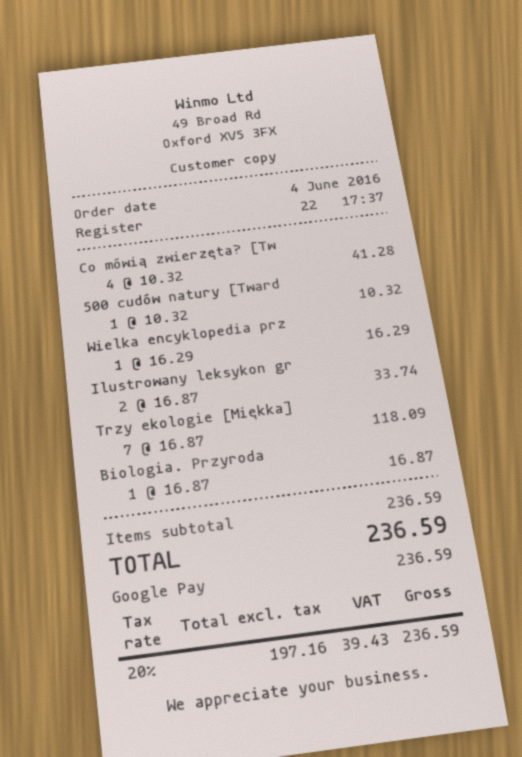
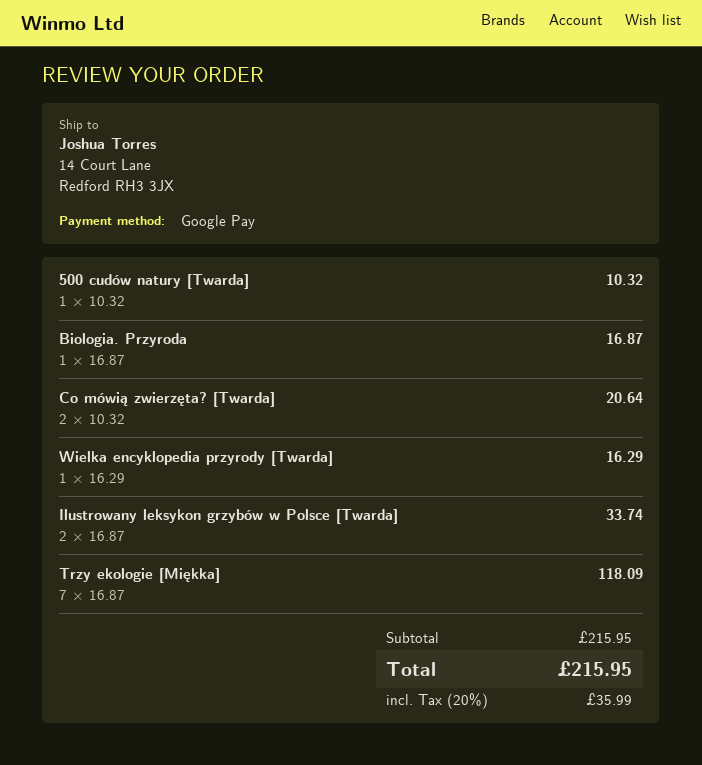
Co mówią zwierzęta? [Tw: 4 x 10.32 = 41.28 -> 2 x 10.32 = 20.64
subtotal: 236.59 -> 215.95
tax: 20% = 39.43 -> 20% = 35.99
total: 236.59 -> 215.95

